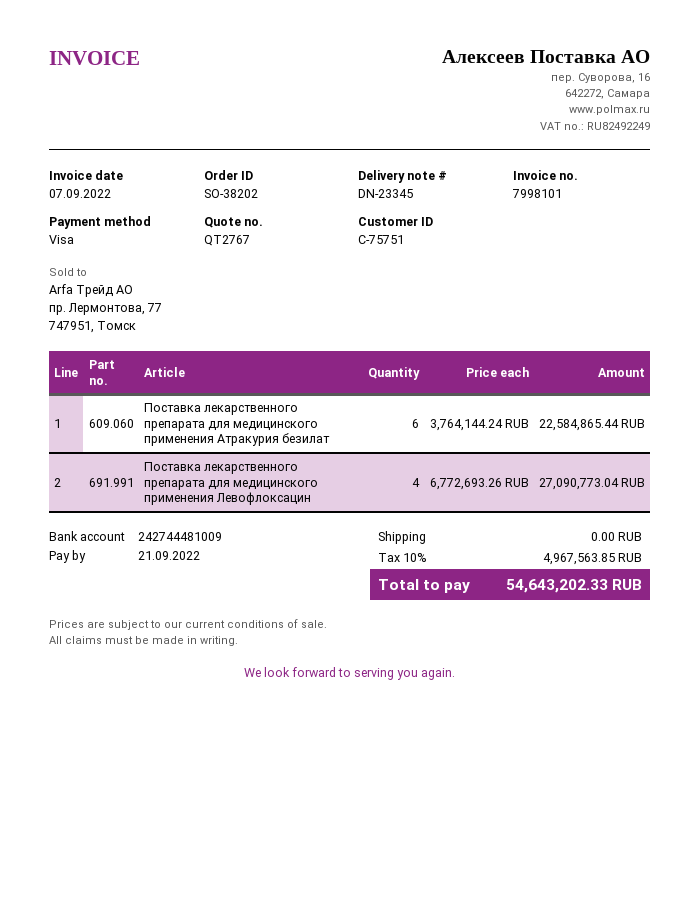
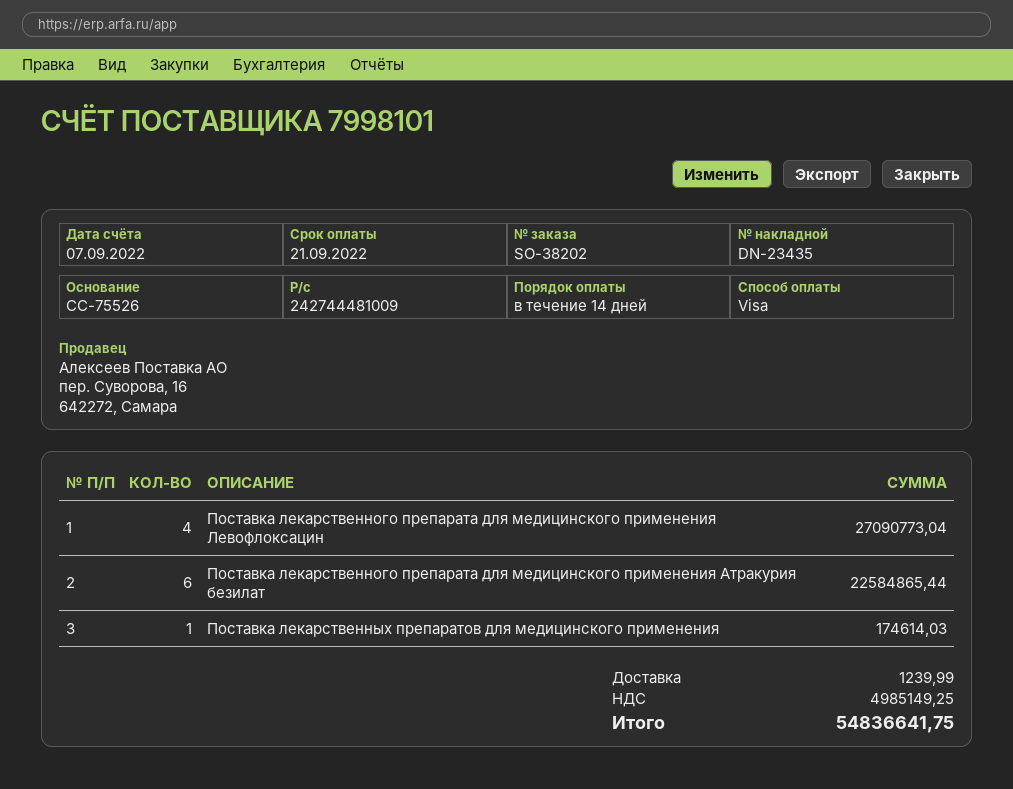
delivery note number: DN-23345 -> DN-23435
Поставка лекарственных препаратов для медицинского применения: none -> 1 for 174614.03
shipping: 0.00 -> 1239.99
tax: 4967563.85 -> 4985149.25
total: 54643202.33 -> 54836641.75

